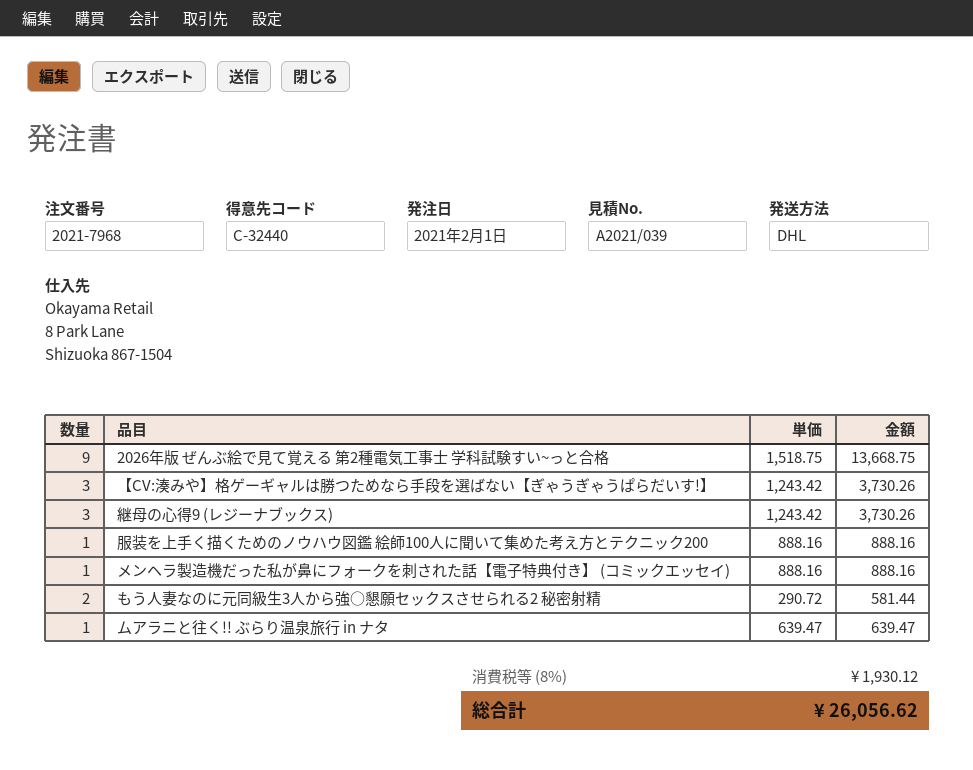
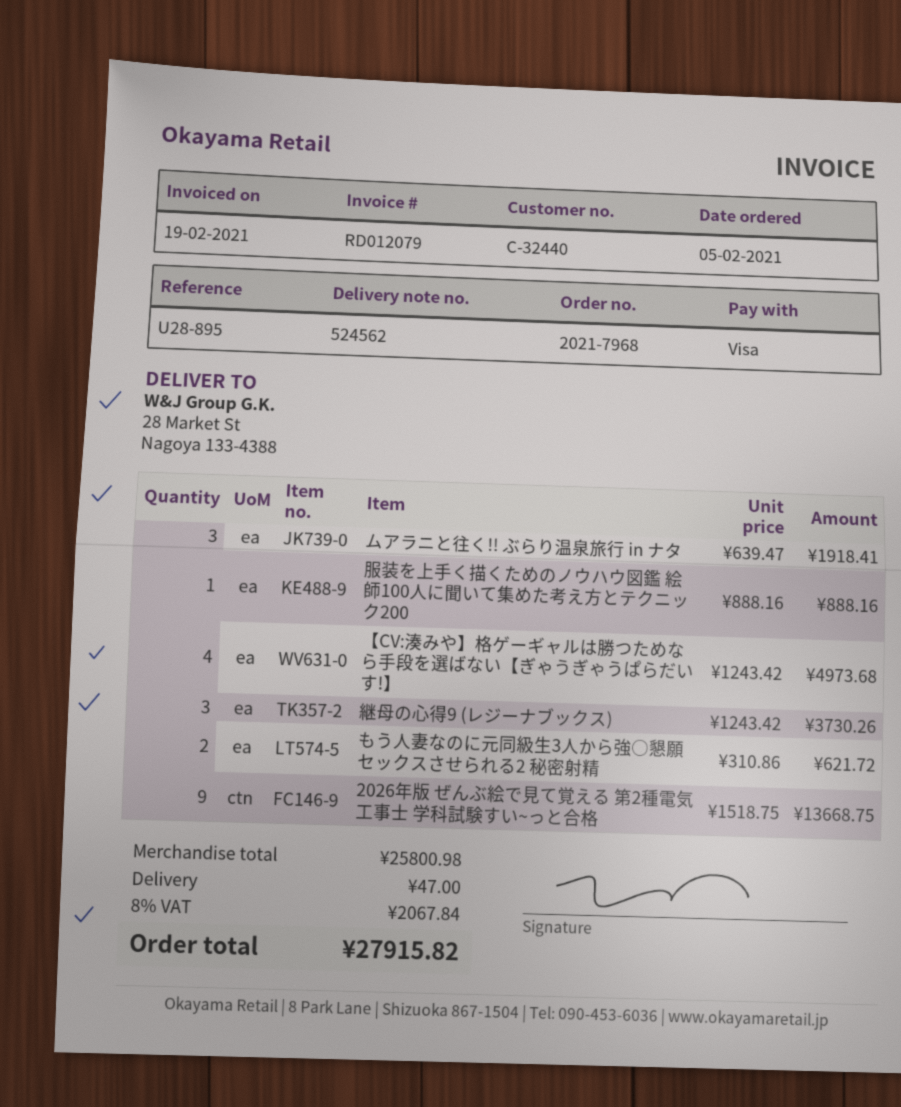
order date: 2021-02-01 -> 2021-02-05
【CV:湊みや】格ゲーギャルは勝つためなら手段を選ばない【ぎゃうぎゃうぱらだいす!】: 3 x 1243.42 = 3730.26 -> 4 x 1243.42 = 4973.68
メンヘラ製造機だった私が鼻にフォークを刺された話【電子特典付き】 (コミックエッセイ): 1 x 888.16 = 888.16 -> none
もう人妻なのに元同級生3人から強○懇願セックスさせられる2 秘密射精: 2 x 290.72 = 581.44 -> 2 x 310.86 = 621.72
ムアラニと往く!! ぶらり温泉旅行 in ナタ: 1 x 639.47 = 639.47 -> 3 x 639.47 = 1918.41
shipping: none -> 47.00
tax: 8% = 1930.12 -> 8% = 2067.84
total: 26056.62 -> 27915.82

